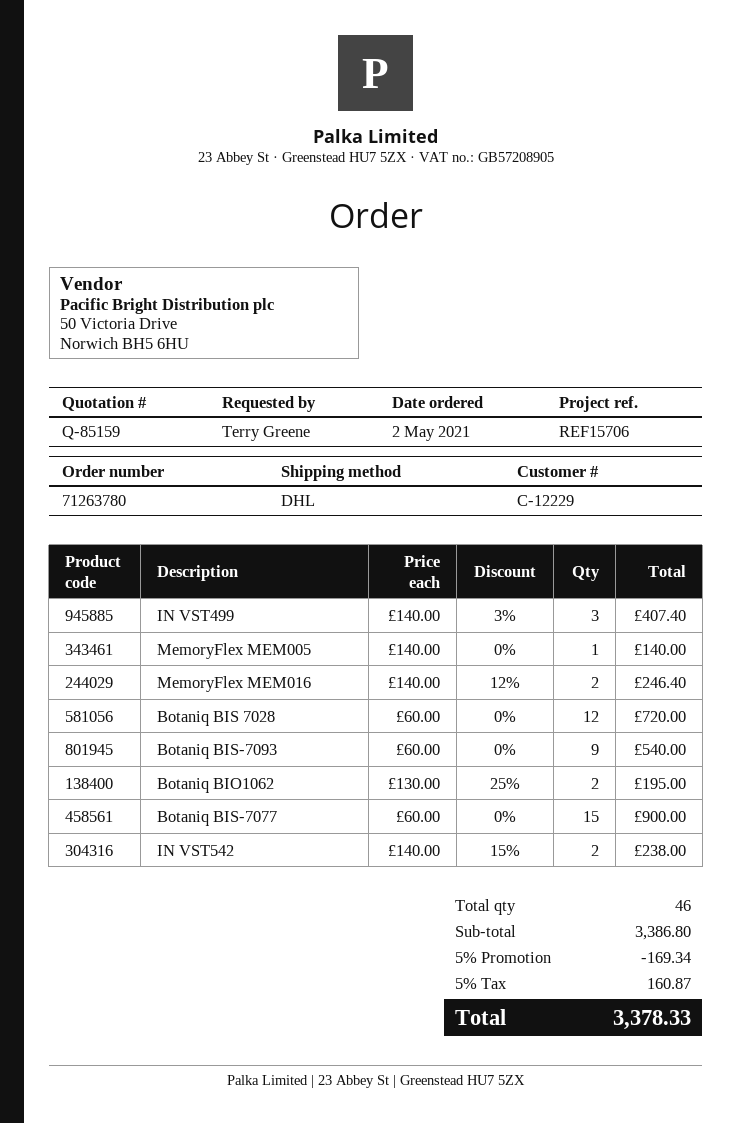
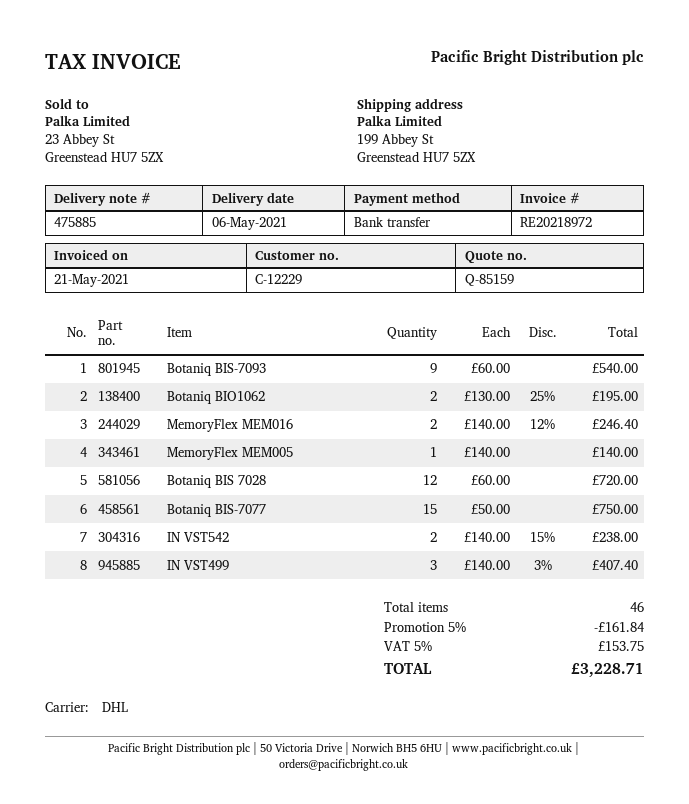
Botaniq BIS-7077: 15 x 60.00 = 900.00 -> 15 x 50.00 = 750.00
discount: 5% = 169.34 -> 5% = 161.84
tax: 5% = 160.87 -> 5% = 153.75
total: 3378.33 -> 3228.71

